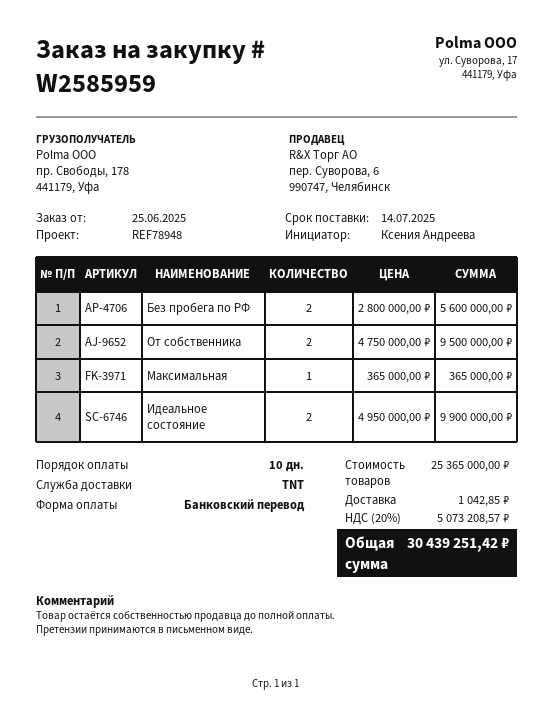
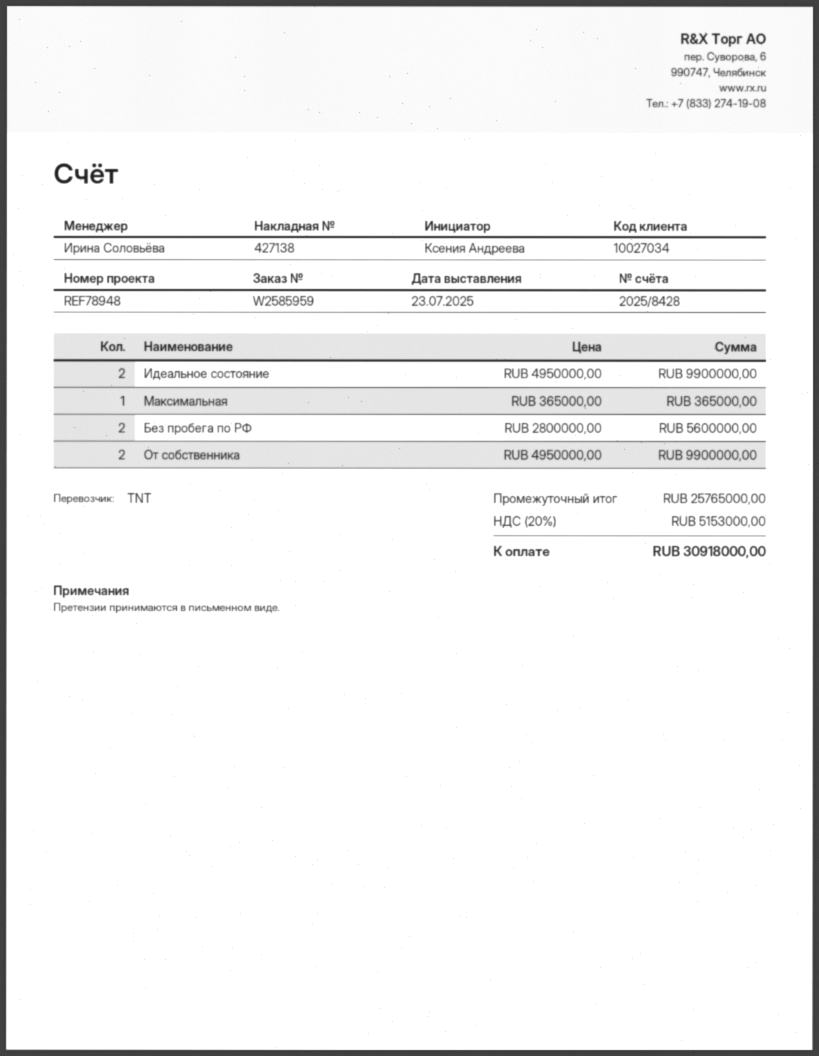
От собственника: 2 x 4750000.00 = 9500000.00 -> 2 x 4950000.00 = 9900000.00
subtotal: 25365000.00 -> 25765000.00
shipping: 1042.85 -> none
tax: 20% = 5073208.57 -> 20% = 5153000.00
total: 30439251.42 -> 30918000.00

